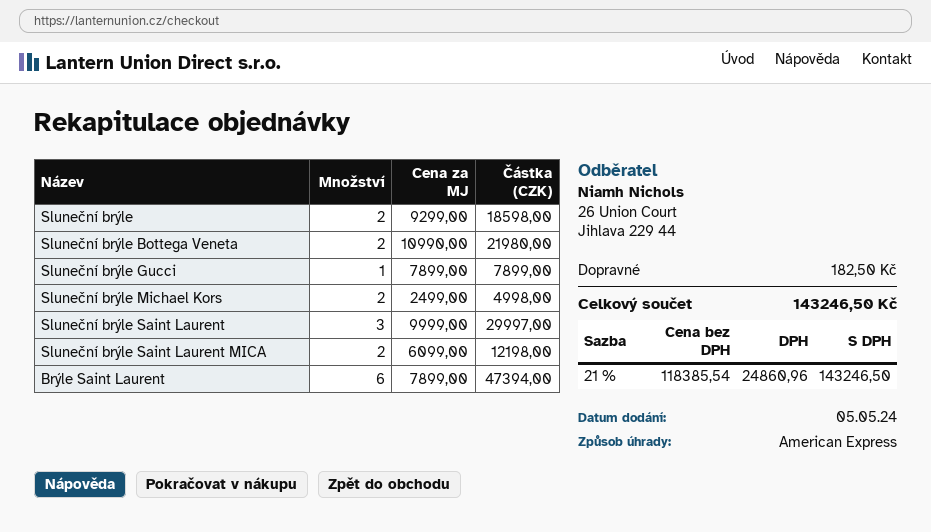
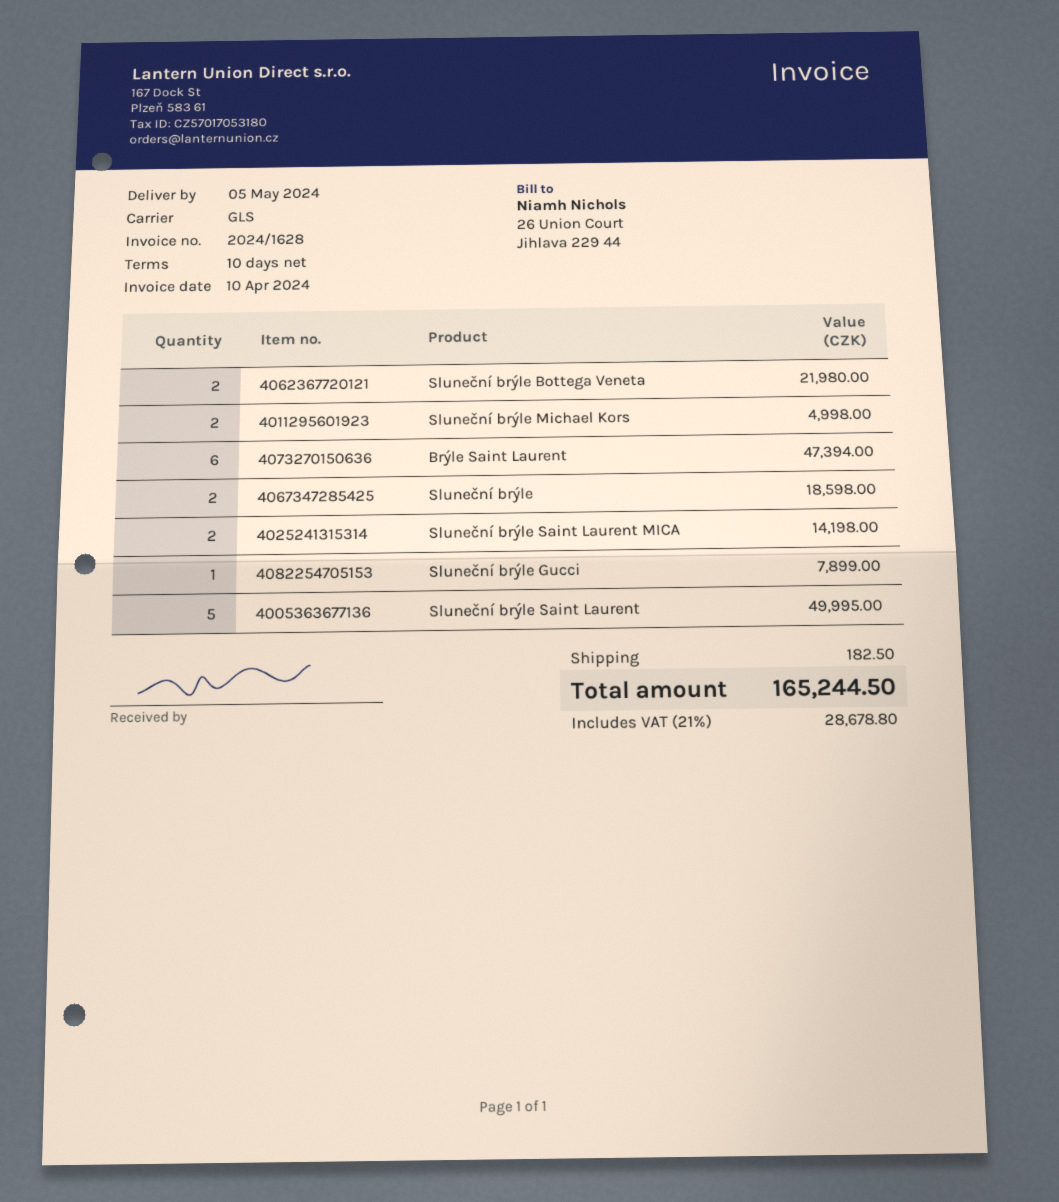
Sluneční brýle Saint Laurent: 3 for 29997.00 -> 5 for 49995.00
Sluneční brýle Saint Laurent MICA: 2 for 12198.00 -> 2 for 14198.00
tax: 21% = 24860.96 -> 21% = 28678.80
total: 143246.50 -> 165244.50

